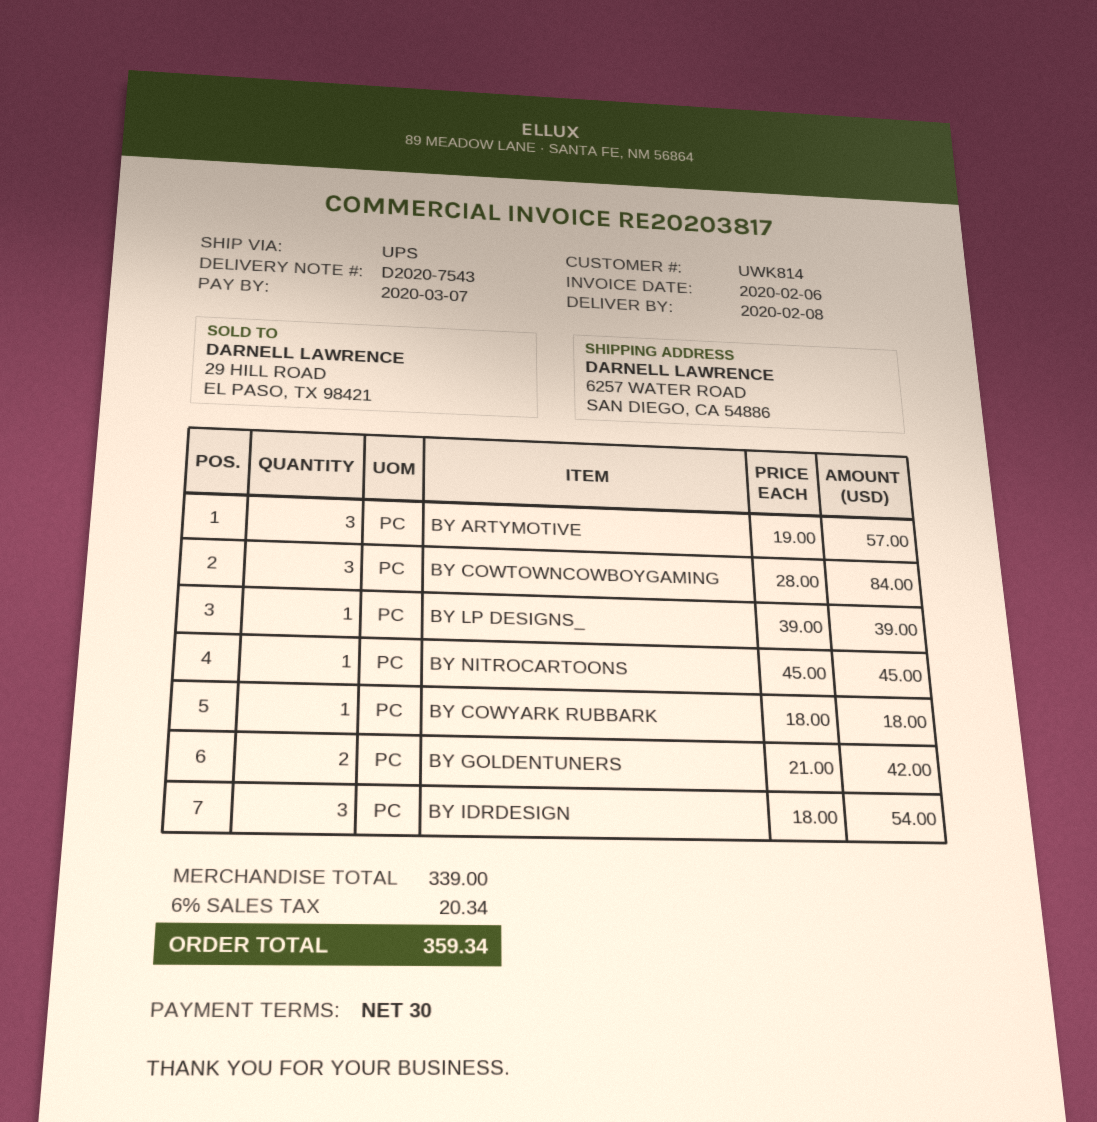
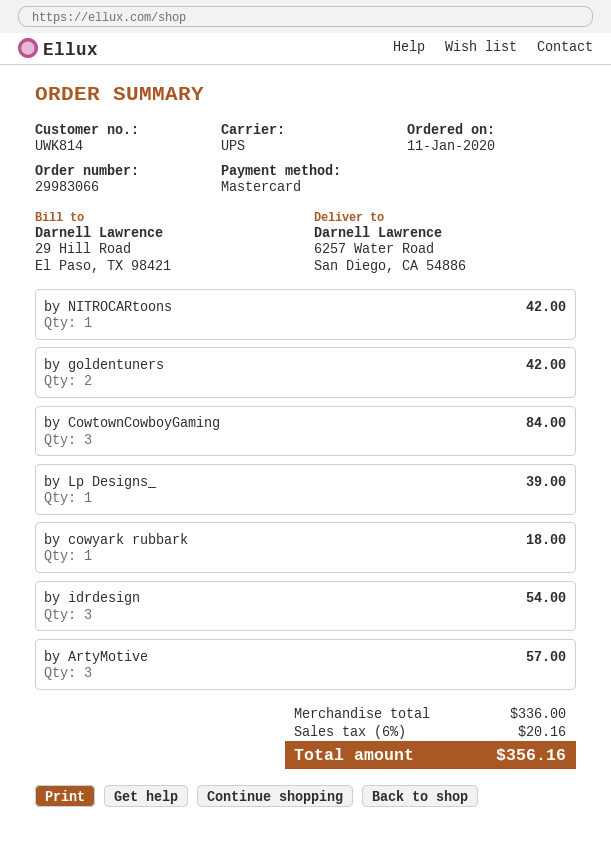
BY NITROCARTOONS: 1 for 45.00 -> 1 for 42.00
subtotal: 339.00 -> 336.00
tax: 6% = 20.34 -> 6% = 20.16
total: 359.34 -> 356.16

